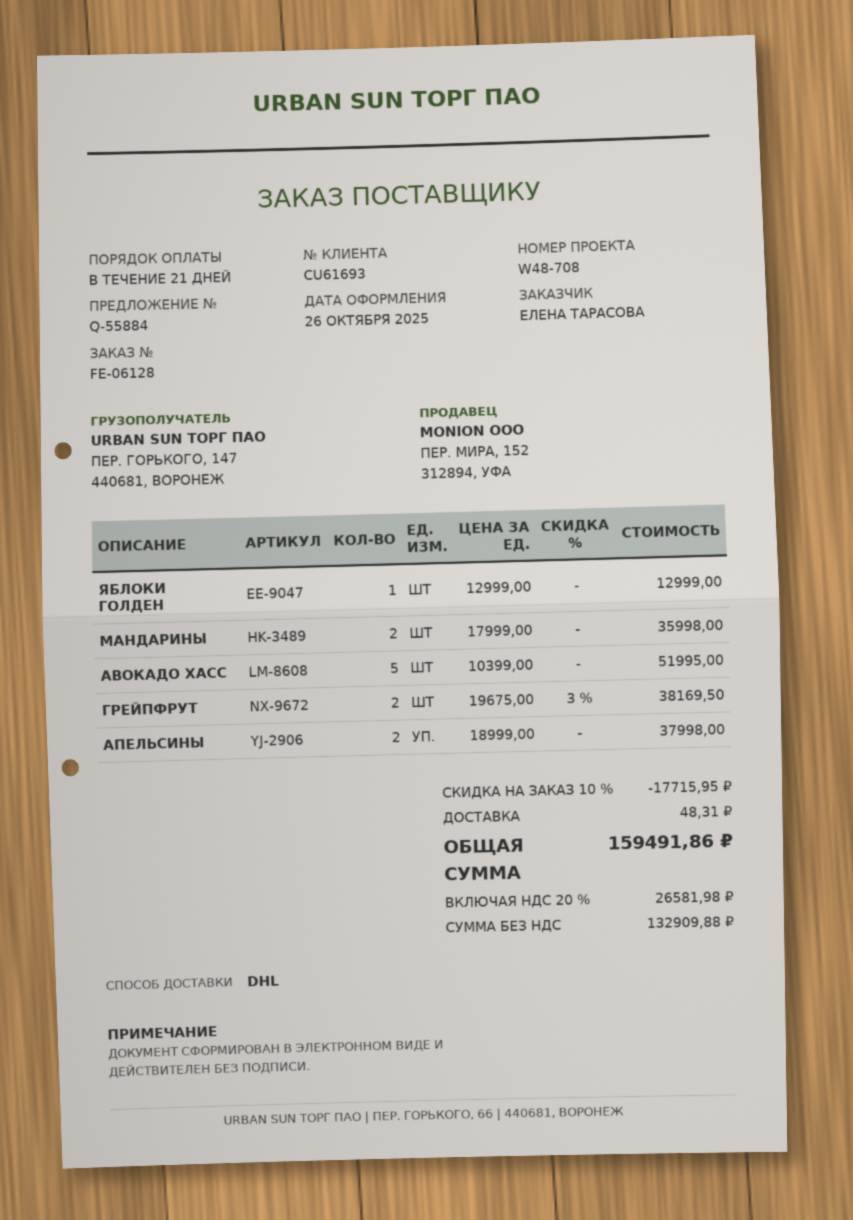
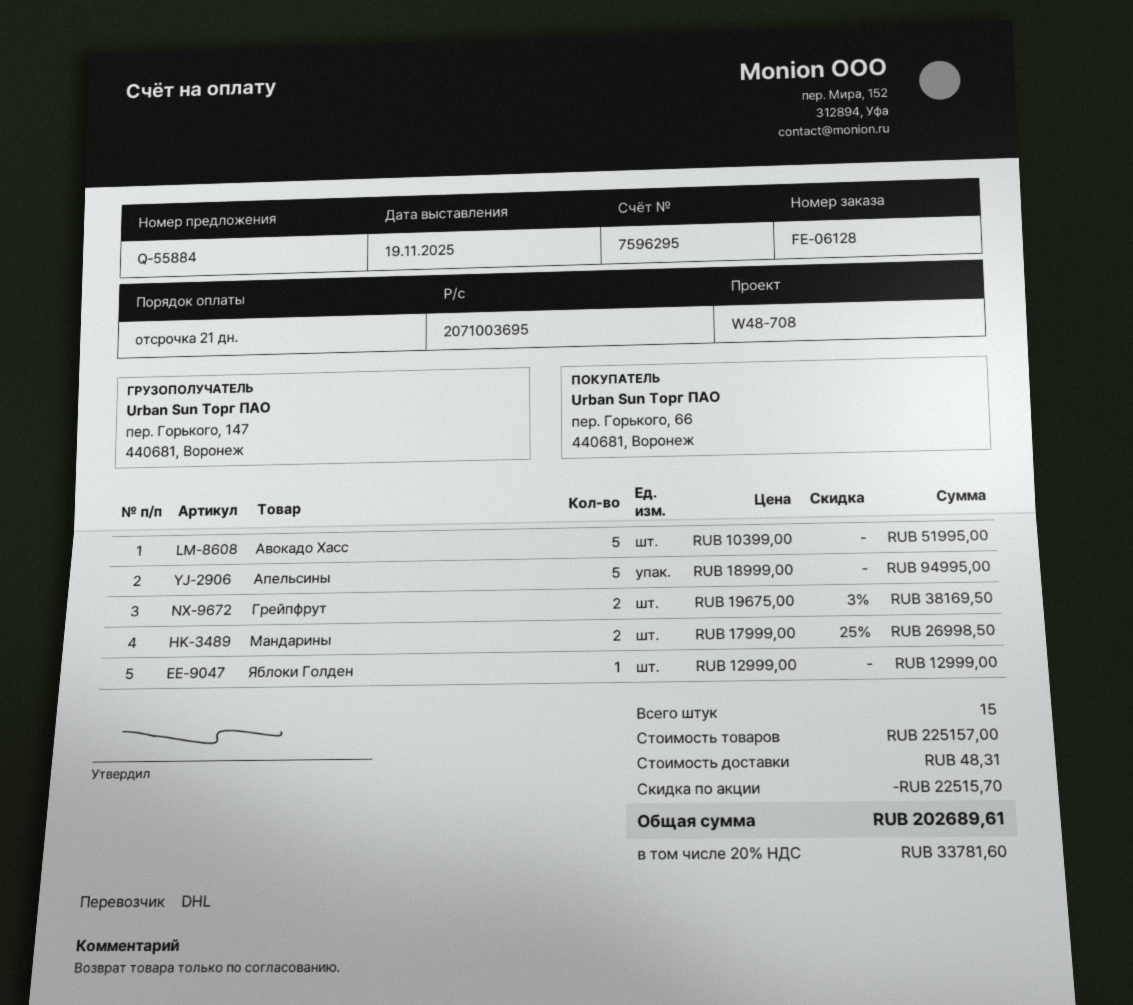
МАНДАРИНЫ: 2 x 17999.00 = 35998.00 -> 2 x 17999.00 - 25% = 26998.50
АПЕЛЬСИНЫ: 2 x 18999.00 = 37998.00 -> 5 x 18999.00 = 94995.00
discount: 17715.95 -> 22515.70
tax: 20% = 26581.98 -> 20% = 33781.60
total: 159491.86 -> 202689.61

